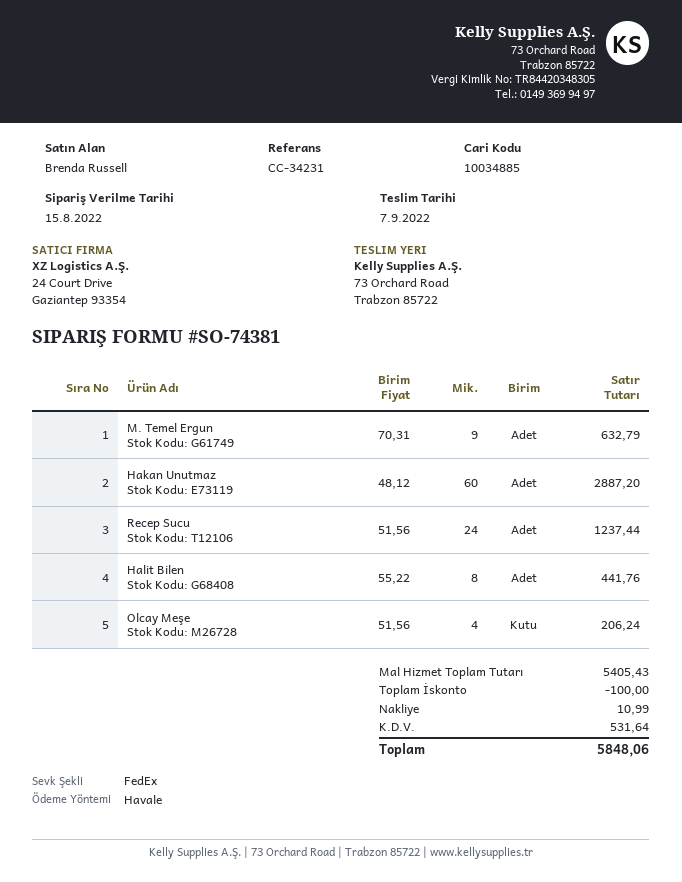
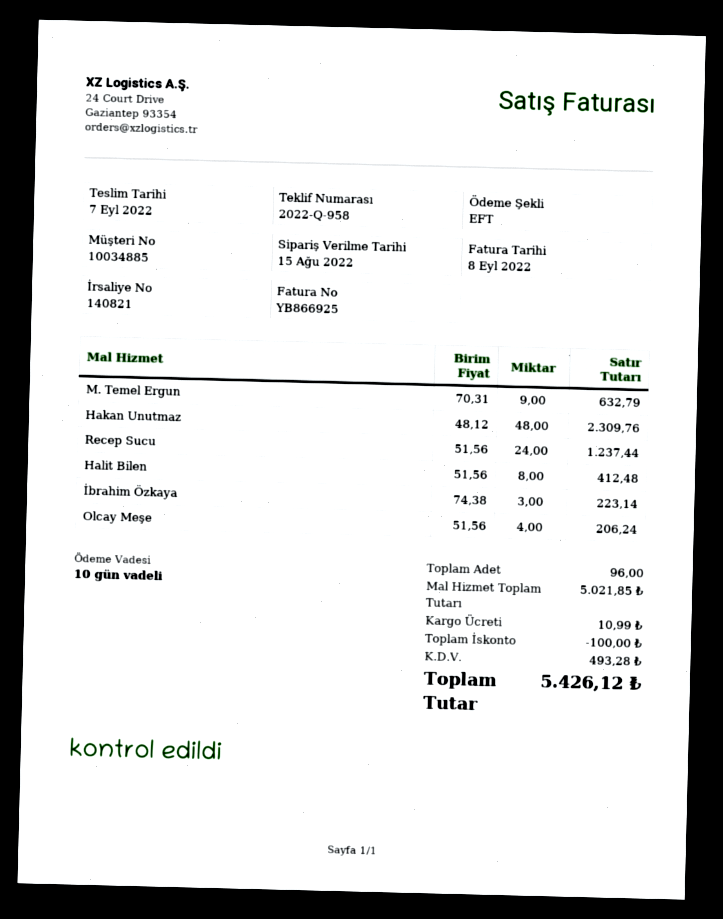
Hakan Unutmaz: 60 x 48.12 = 2887.20 -> 48 x 48.12 = 2309.76
Halit Bilen: 8 x 55.22 = 441.76 -> 8 x 51.56 = 412.48
İbrahim Özkaya: none -> 3 x 74.38 = 223.14
subtotal: 5405.43 -> 5021.85
tax: 531.64 -> 493.28
total: 5848.06 -> 5426.12

